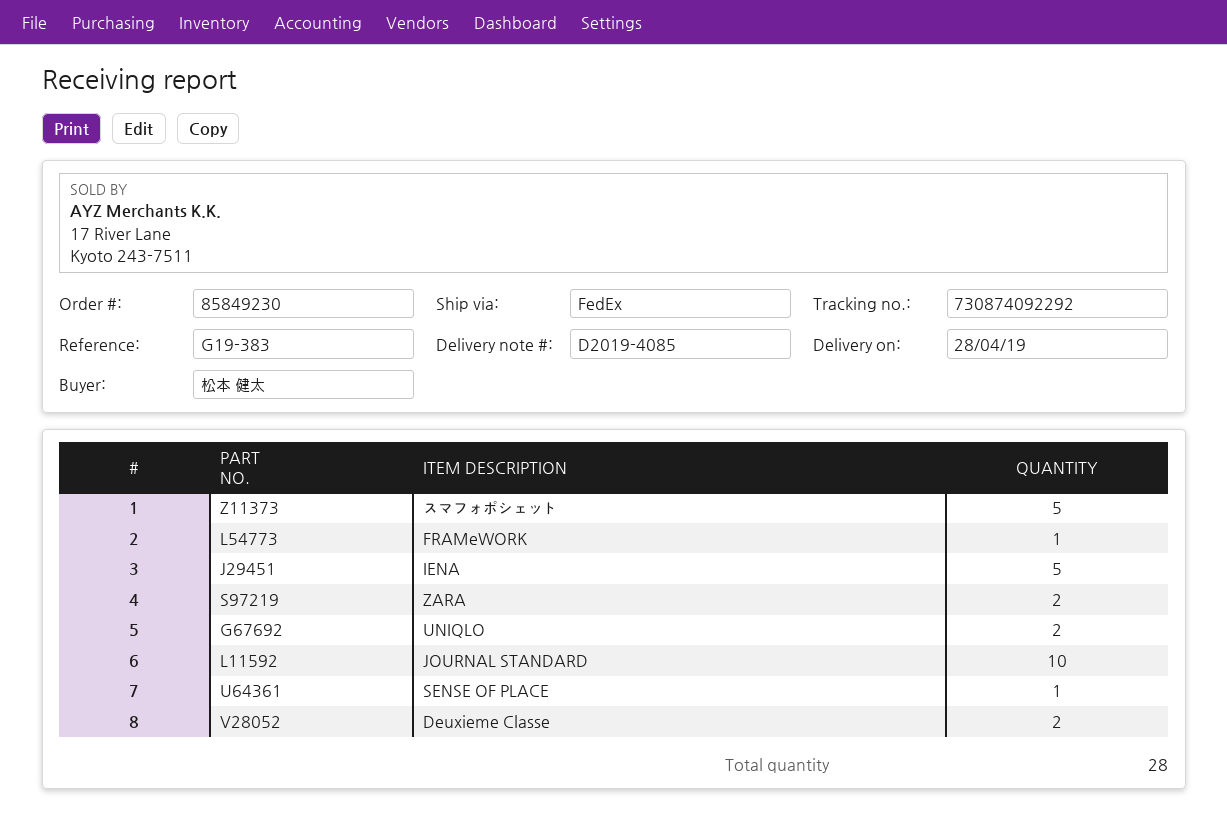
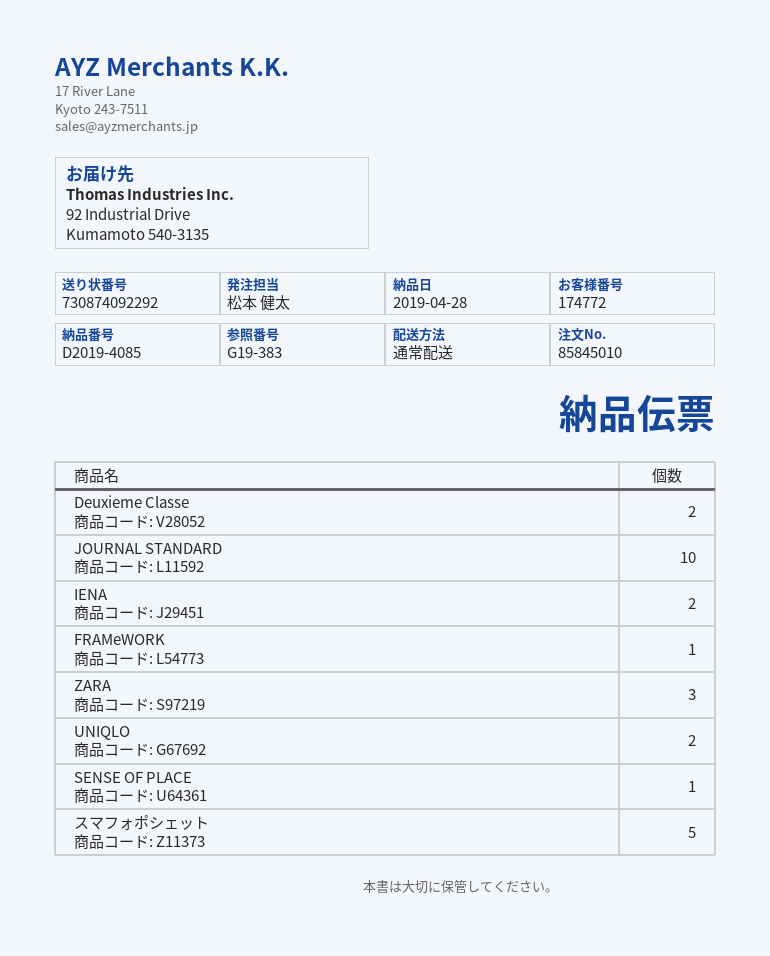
order number: 85849230 -> 85845010
shipping method: FedEx -> standard
IENA: 5 -> 2
ZARA: 2 -> 3

